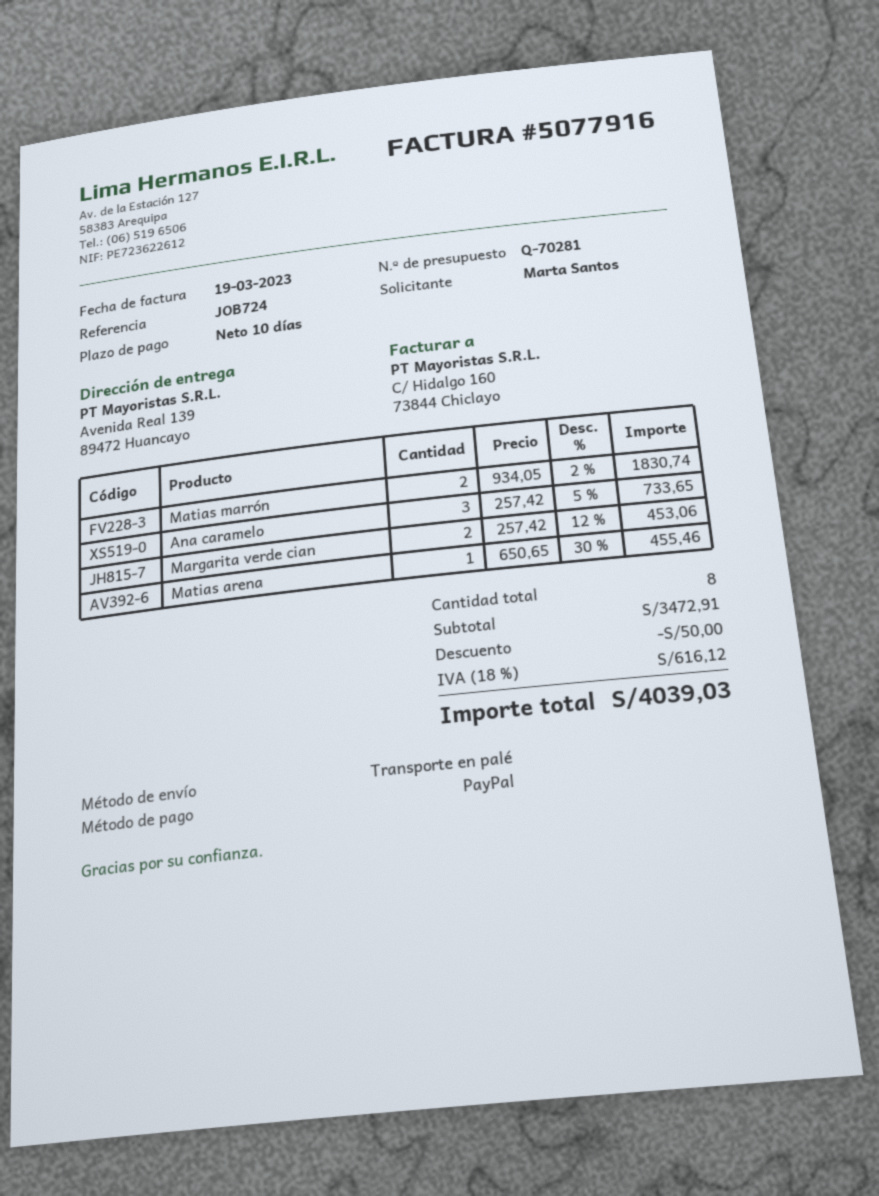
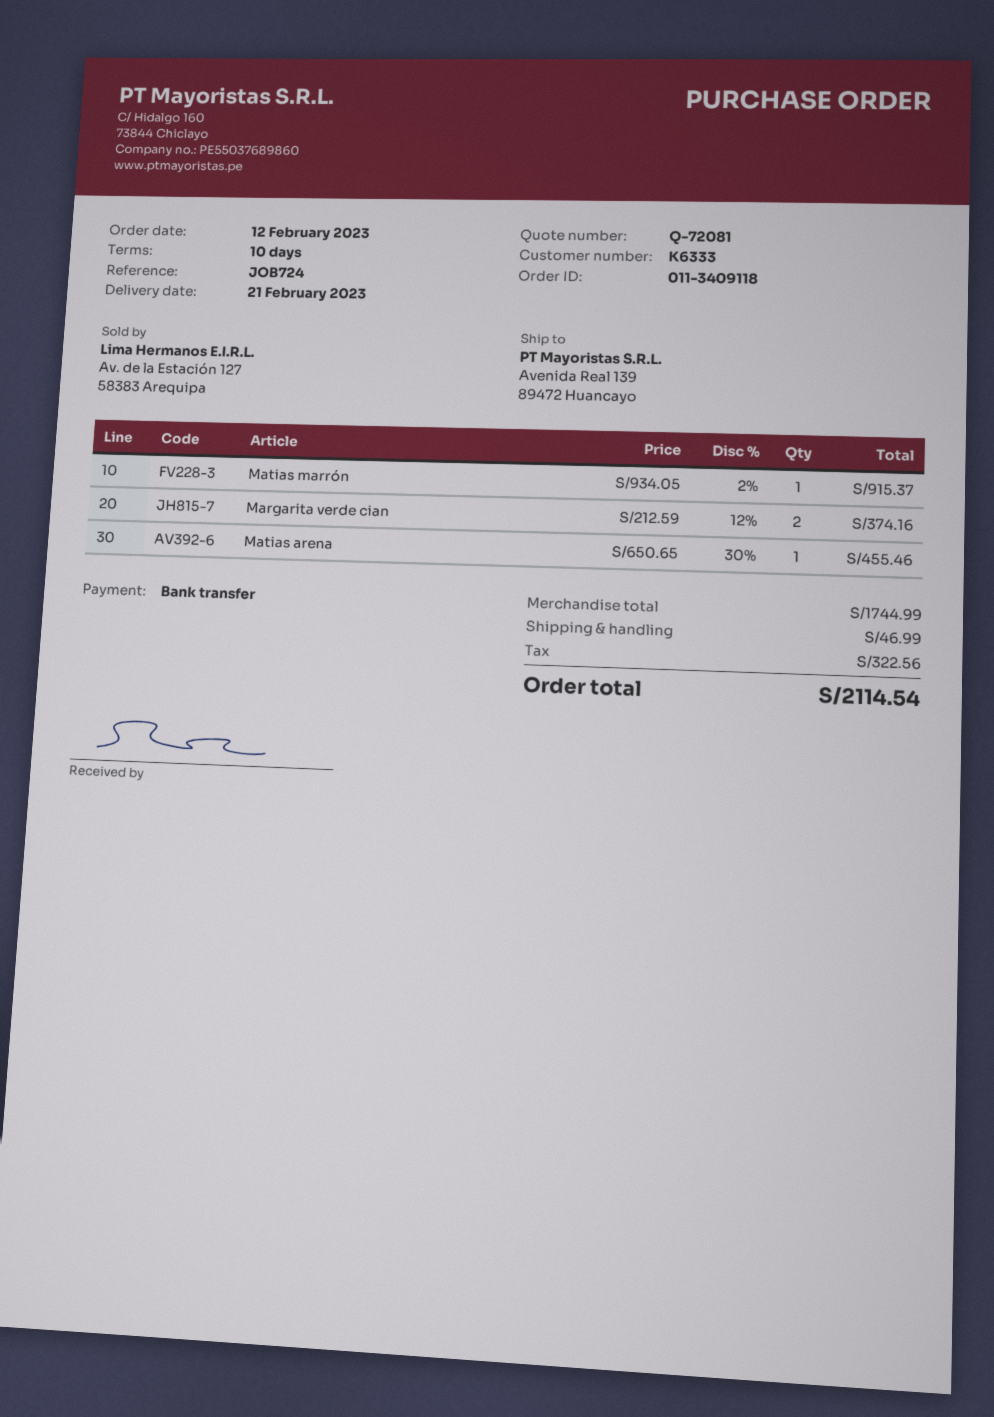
quote number: Q-70281 -> Q-72081
payment method: PayPal -> bank transfer
Matias marrón: 2 x 934.05 - 2% = 1830.74 -> 1 x 934.05 - 2% = 915.37
Ana caramelo: 3 x 257.42 - 5% = 733.65 -> none
Margarita verde cian: 2 x 257.42 - 12% = 453.06 -> 2 x 212.59 - 12% = 374.16
subtotal: 3472.91 -> 1744.99
discount: 50.00 -> none
shipping: none -> 46.99
tax: 616.12 -> 322.56
total: 4039.03 -> 2114.54

